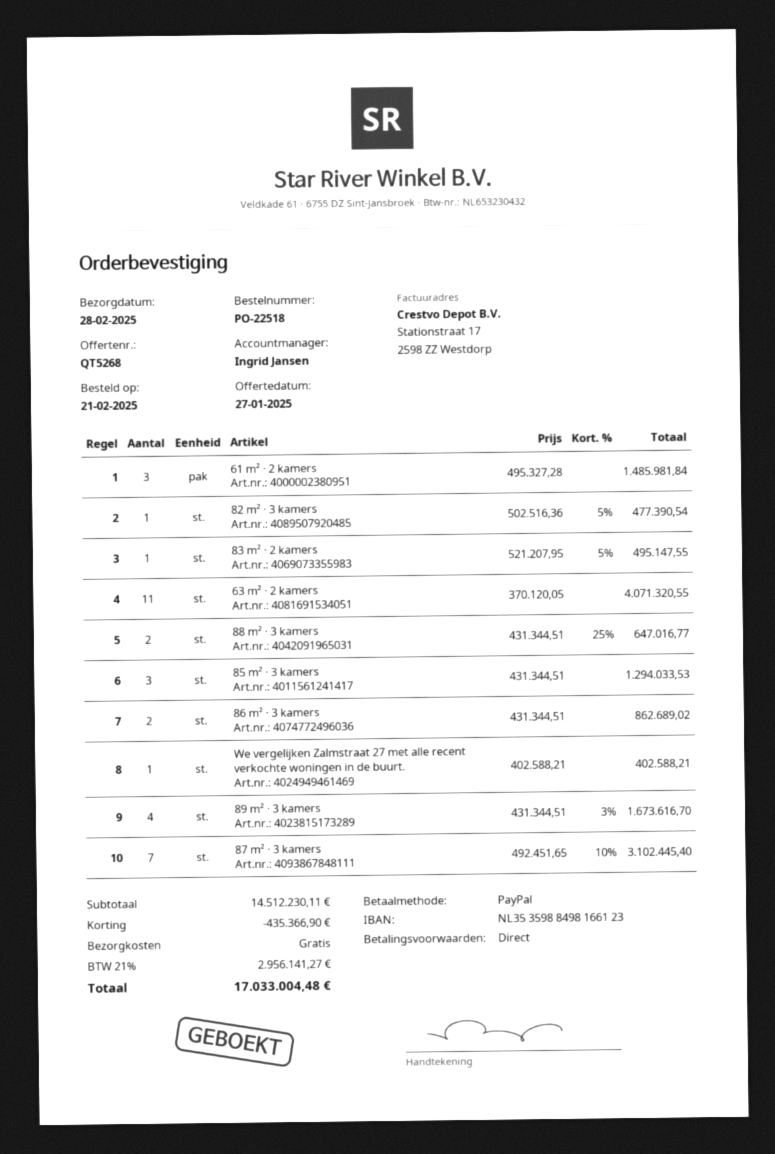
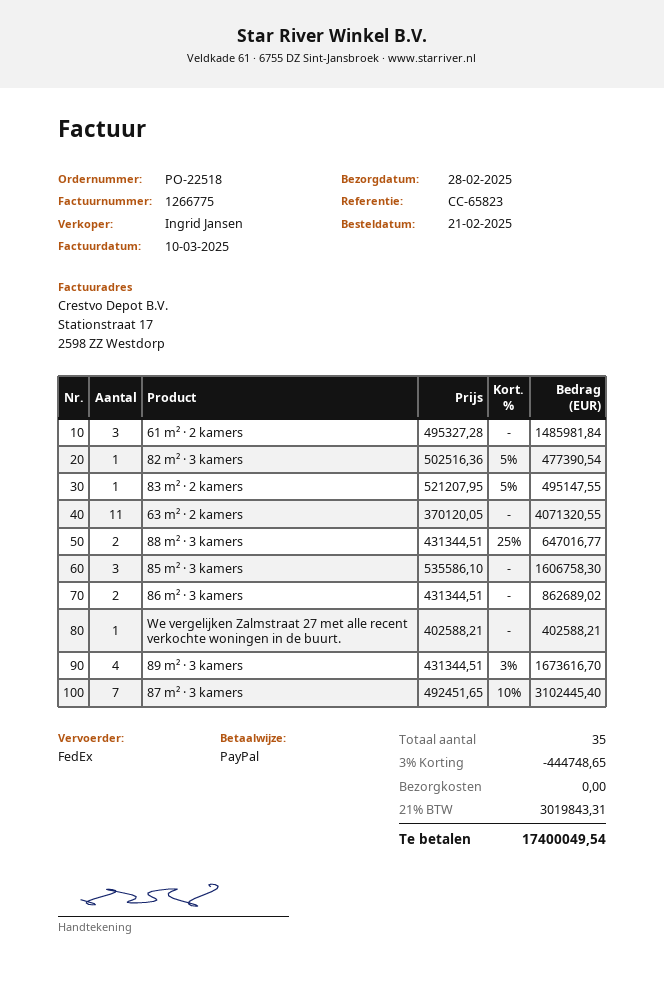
85 m² · 3 kamers: 3 x 431344.51 = 1294033.53 -> 3 x 535586.10 = 1606758.30
discount: 435366.90 -> 444748.65
tax: 21% = 2956141.27 -> 21% = 3019843.31
total: 17033004.48 -> 17400049.54

